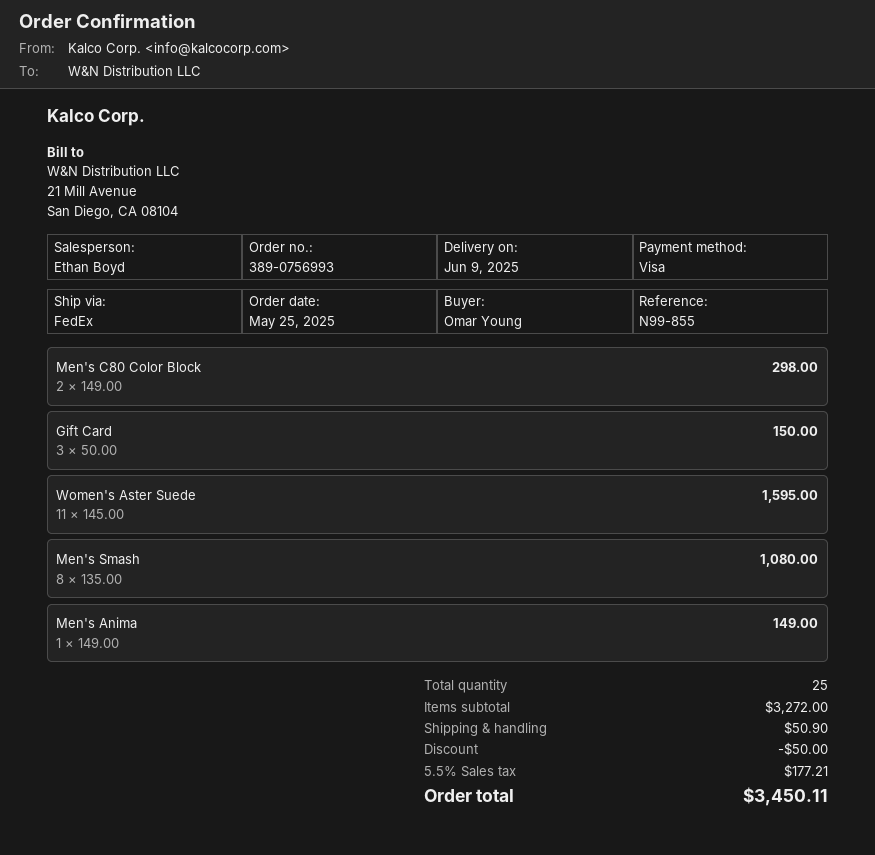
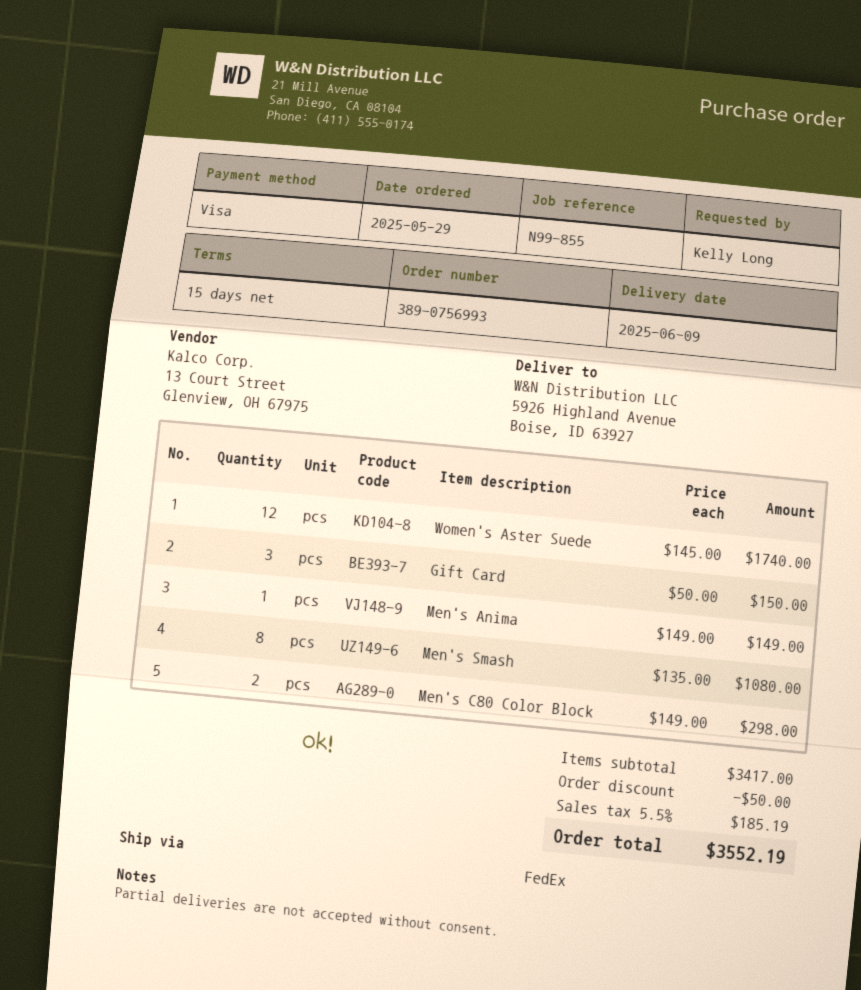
order date: 2025-05-25 -> 2025-05-29
ordered by: Omar Young -> Kelly Long
Women's Aster Suede: 11 x 145.00 = 1595.00 -> 12 x 145.00 = 1740.00
subtotal: 3272.00 -> 3417.00
shipping: 50.90 -> none
tax: 5.5% = 177.21 -> 5.5% = 185.19
total: 3450.11 -> 3552.19

